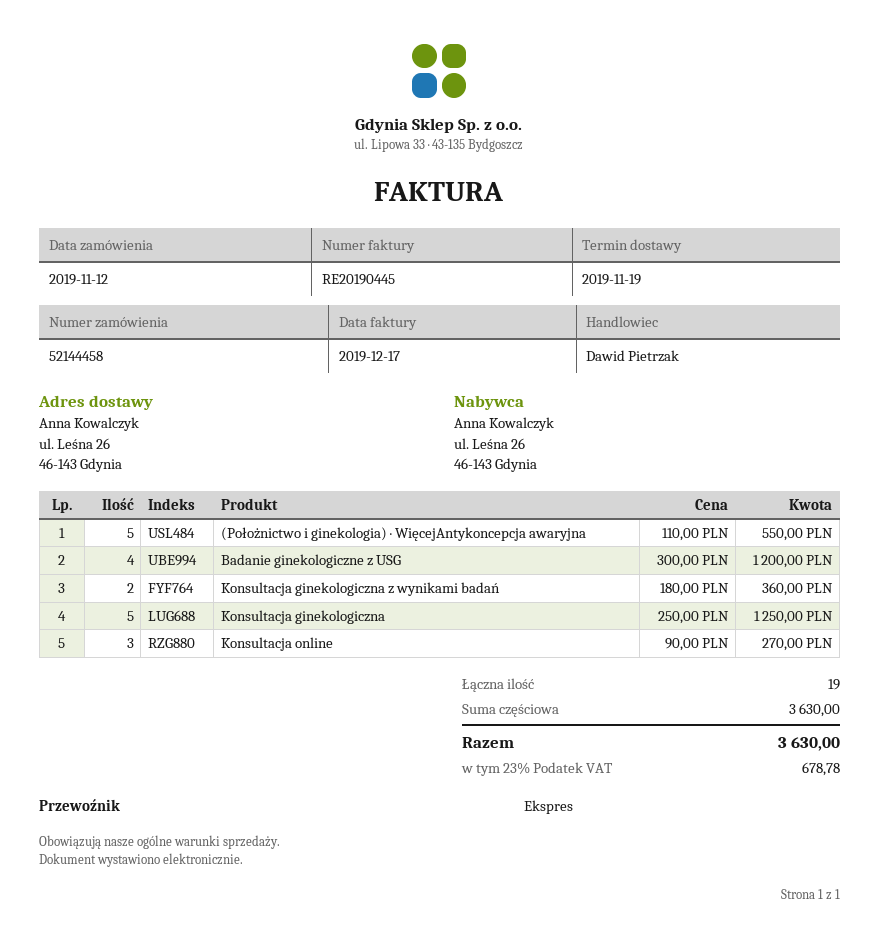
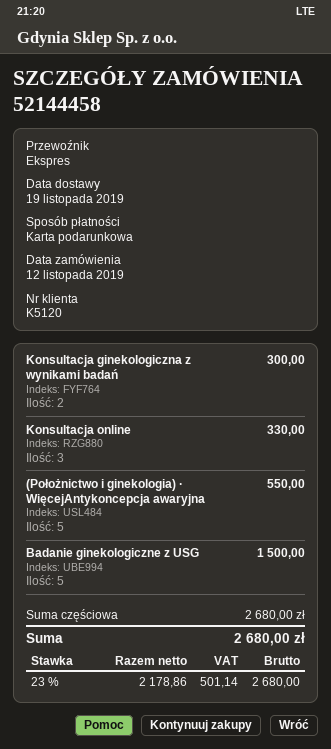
Badanie ginekologiczne z USG: 4 for 1200.00 -> 5 for 1500.00
Konsultacja ginekologiczna z wynikami badań: 2 for 360.00 -> 2 for 300.00
Konsultacja ginekologiczna: 5 for 1250.00 -> none
Konsultacja online: 3 for 270.00 -> 3 for 330.00
subtotal: 3630.00 -> 2680.00
tax: 23% = 678.78 -> 23% = 501.14
total: 3630.00 -> 2680.00

